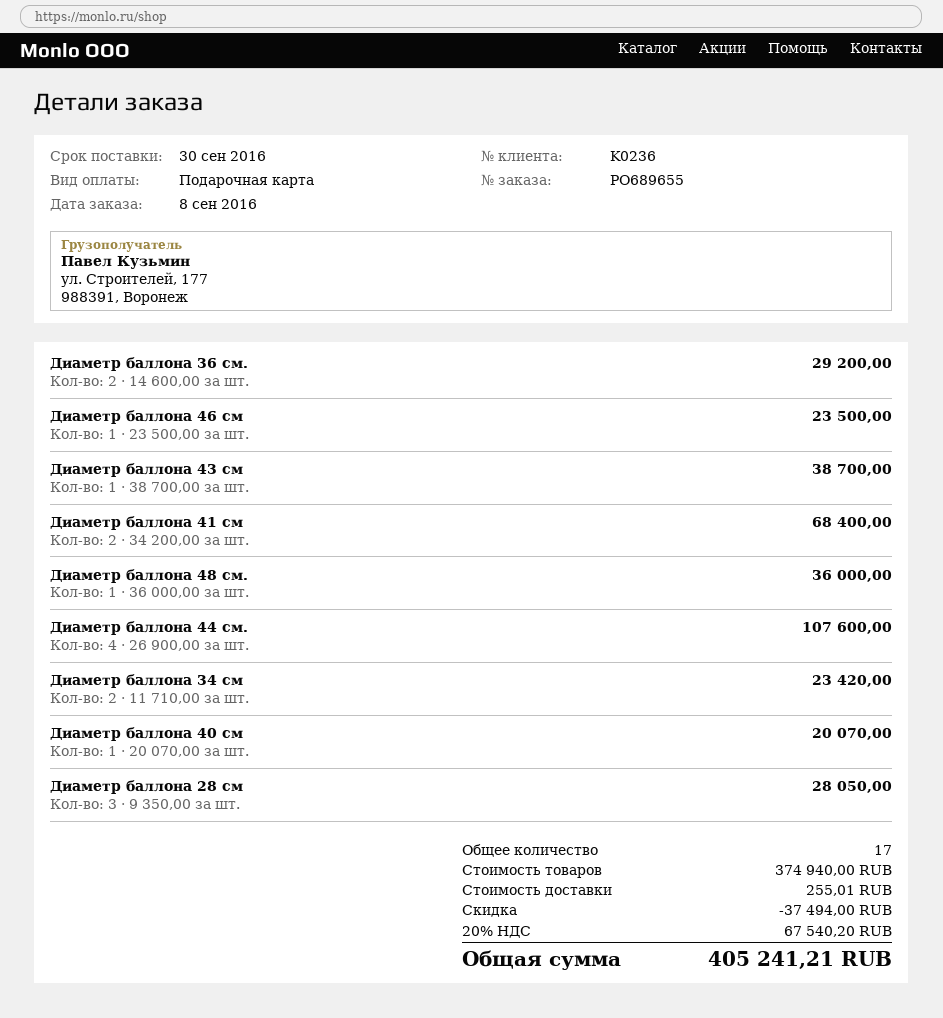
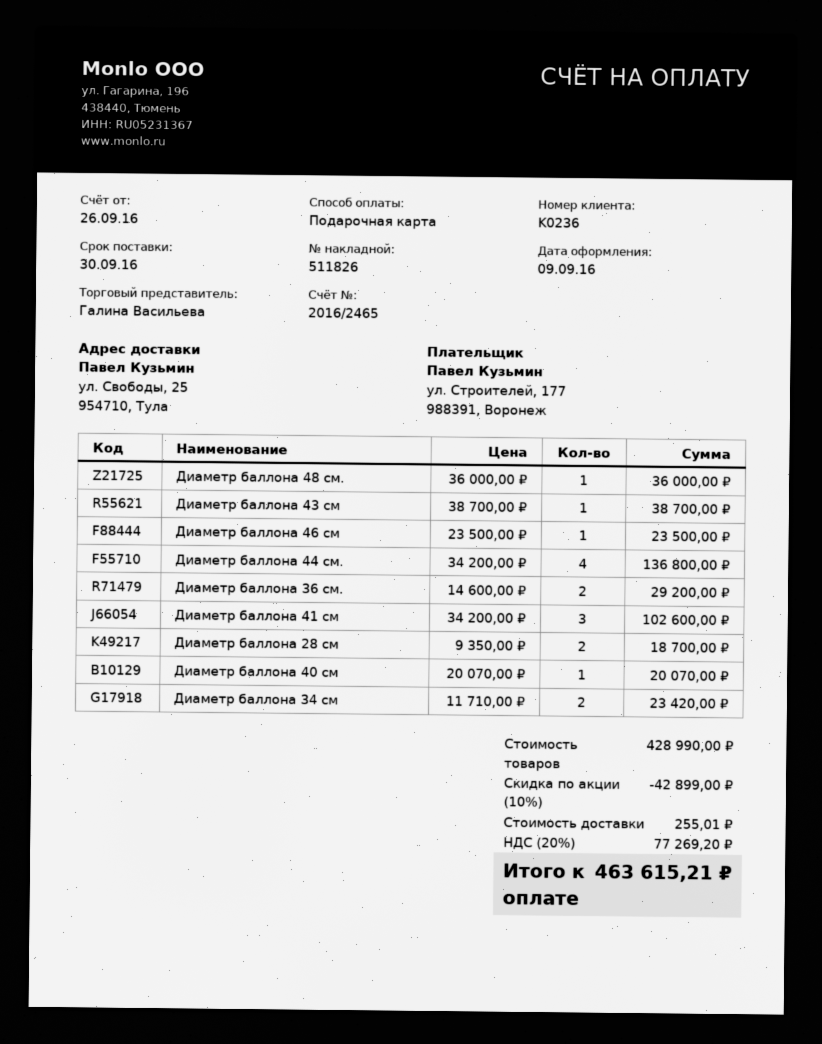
order date: 2016-09-08 -> 2016-09-09
ship to: ул. Строителей, 177, 988391, Воронеж -> ул. Свободы, 25, 954710, Тула
Диаметр баллона 41 см: 2 x 34200.00 = 68400.00 -> 3 x 34200.00 = 102600.00
Диаметр баллона 44 см.: 4 x 26900.00 = 107600.00 -> 4 x 34200.00 = 136800.00
Диаметр баллона 28 см: 3 x 9350.00 = 28050.00 -> 2 x 9350.00 = 18700.00
subtotal: 374940.00 -> 428990.00
discount: 37494.00 -> 42899.00
tax: 20% = 67540.20 -> 20% = 77269.20
total: 405241.21 -> 463615.21

